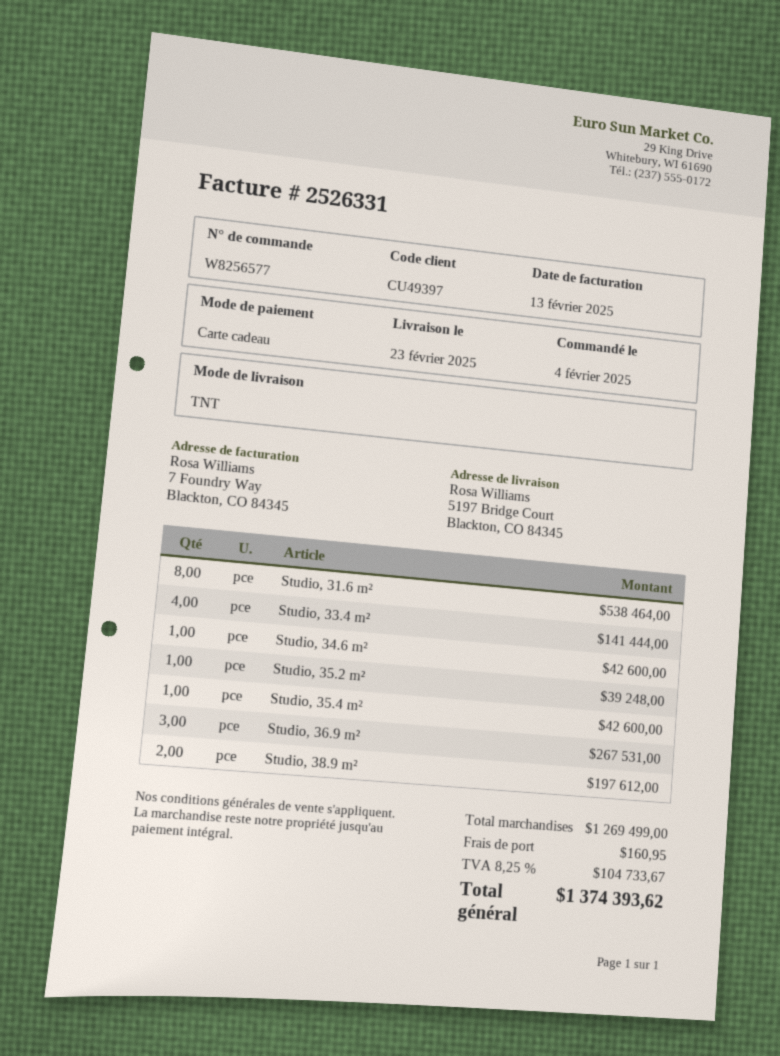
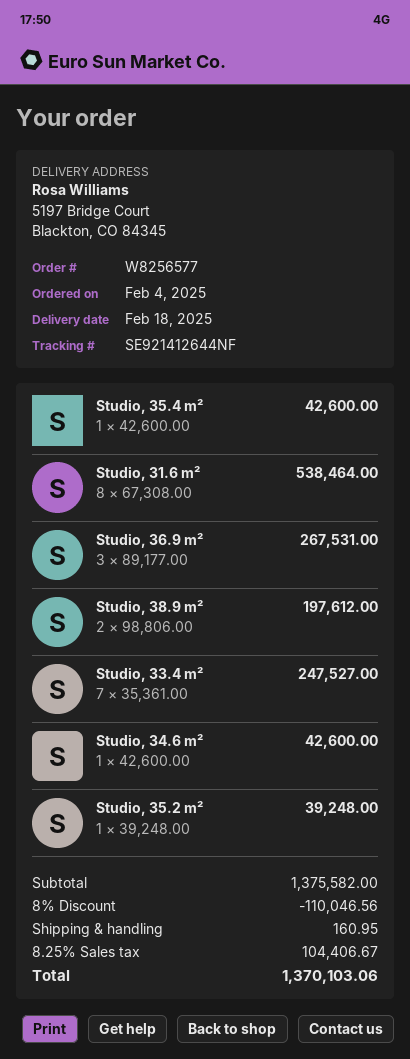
delivery date: 2025-02-23 -> 2025-02-18
Studio, 33.4 m²: 4 for 141444.00 -> 7 for 247527.00
subtotal: 1269499.00 -> 1375582.00
discount: none -> 8% = 110046.56
tax: 8.25% = 104733.67 -> 8.25% = 104406.67
total: 1374393.62 -> 1370103.06

